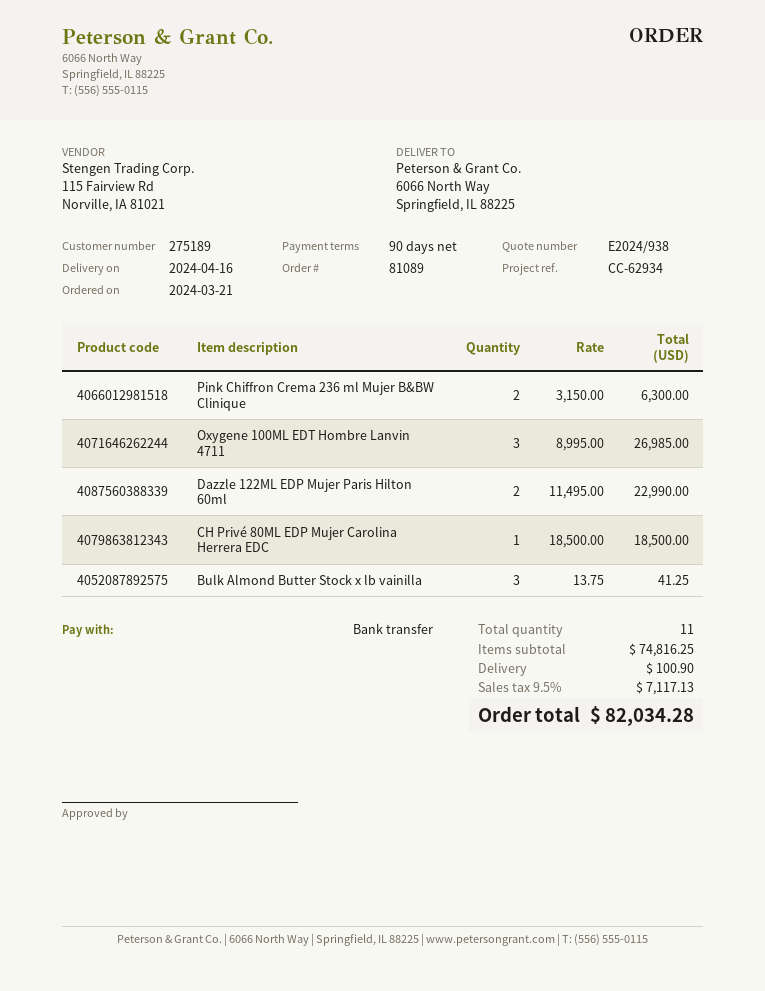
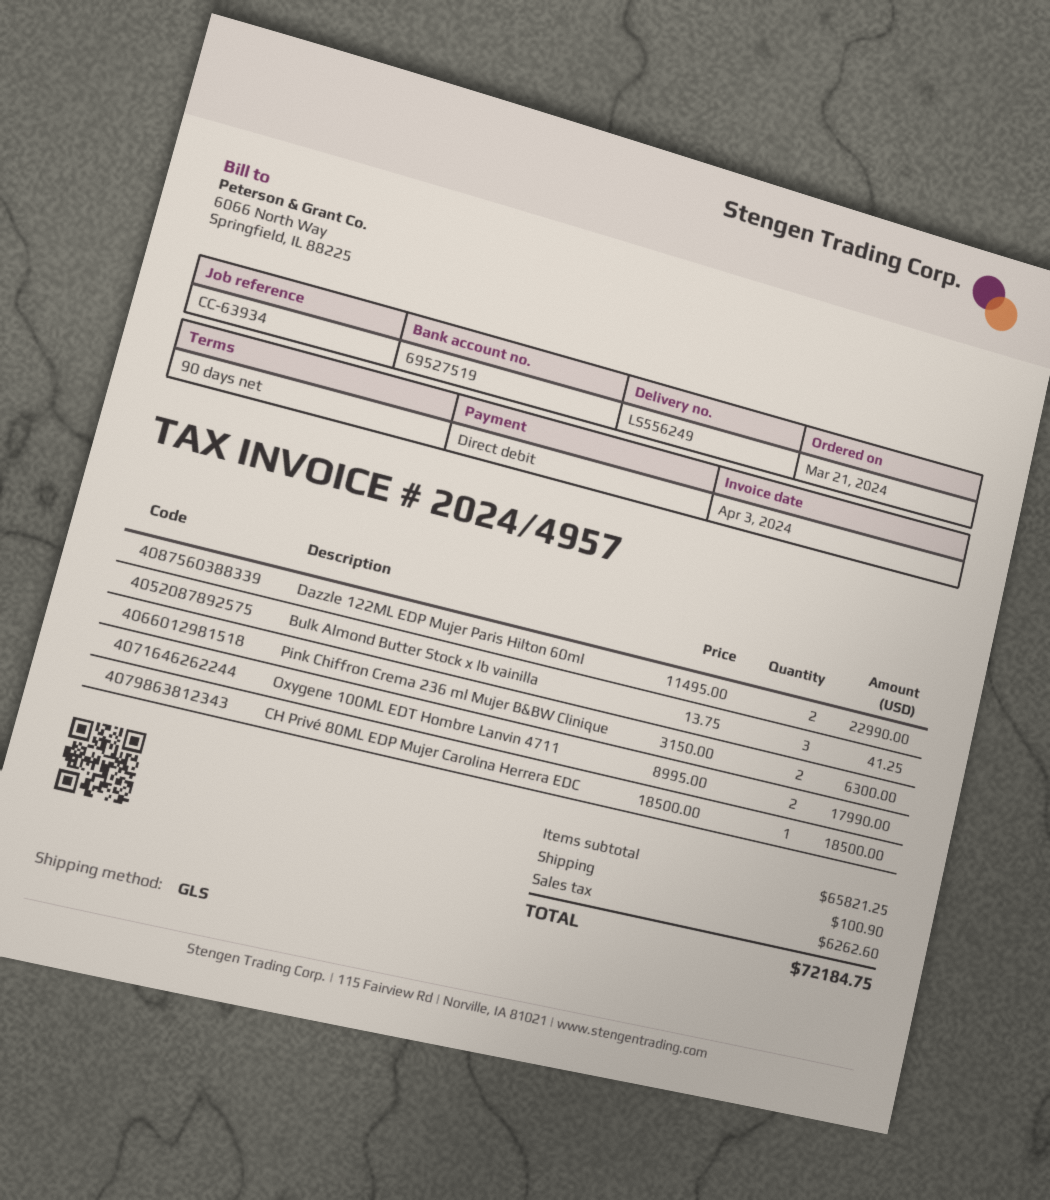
reference: CC-62934 -> CC-63934
payment method: bank transfer -> direct debit
Oxygene 100ML EDT Hombre Lanvin 4711: 3 x 8995.00 = 26985.00 -> 2 x 8995.00 = 17990.00
subtotal: 74816.25 -> 65821.25
tax: 7117.13 -> 6262.60
total: 82034.28 -> 72184.75

